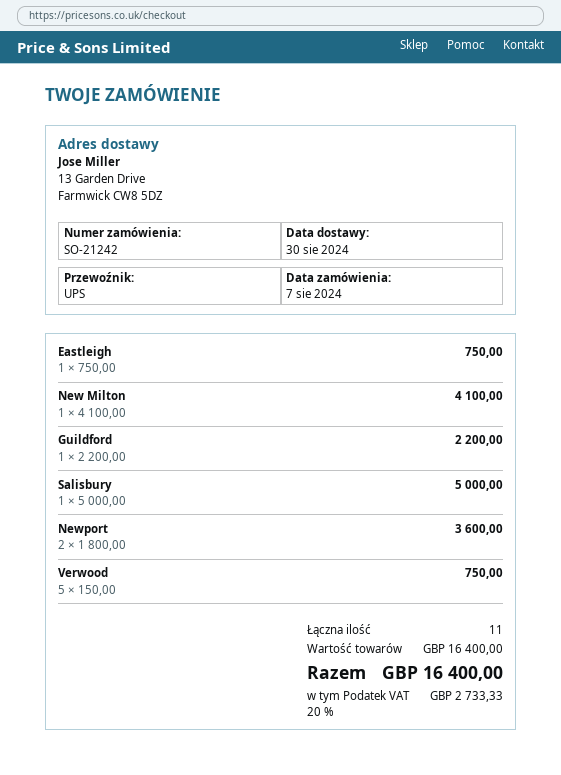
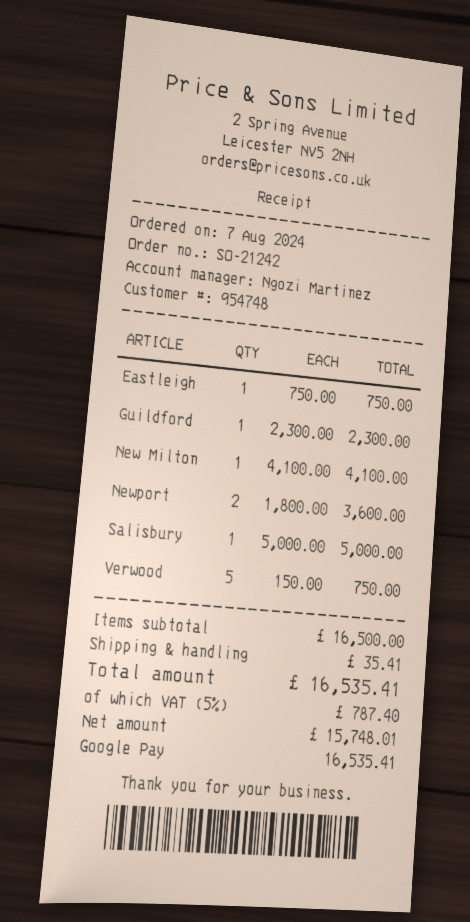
Guildford: 1 x 2200.00 = 2200.00 -> 1 x 2300.00 = 2300.00
subtotal: 16400.00 -> 16500.00
shipping: none -> 35.41
tax: 20% = 2733.33 -> 5% = 787.40
total: 16400.00 -> 16535.41

